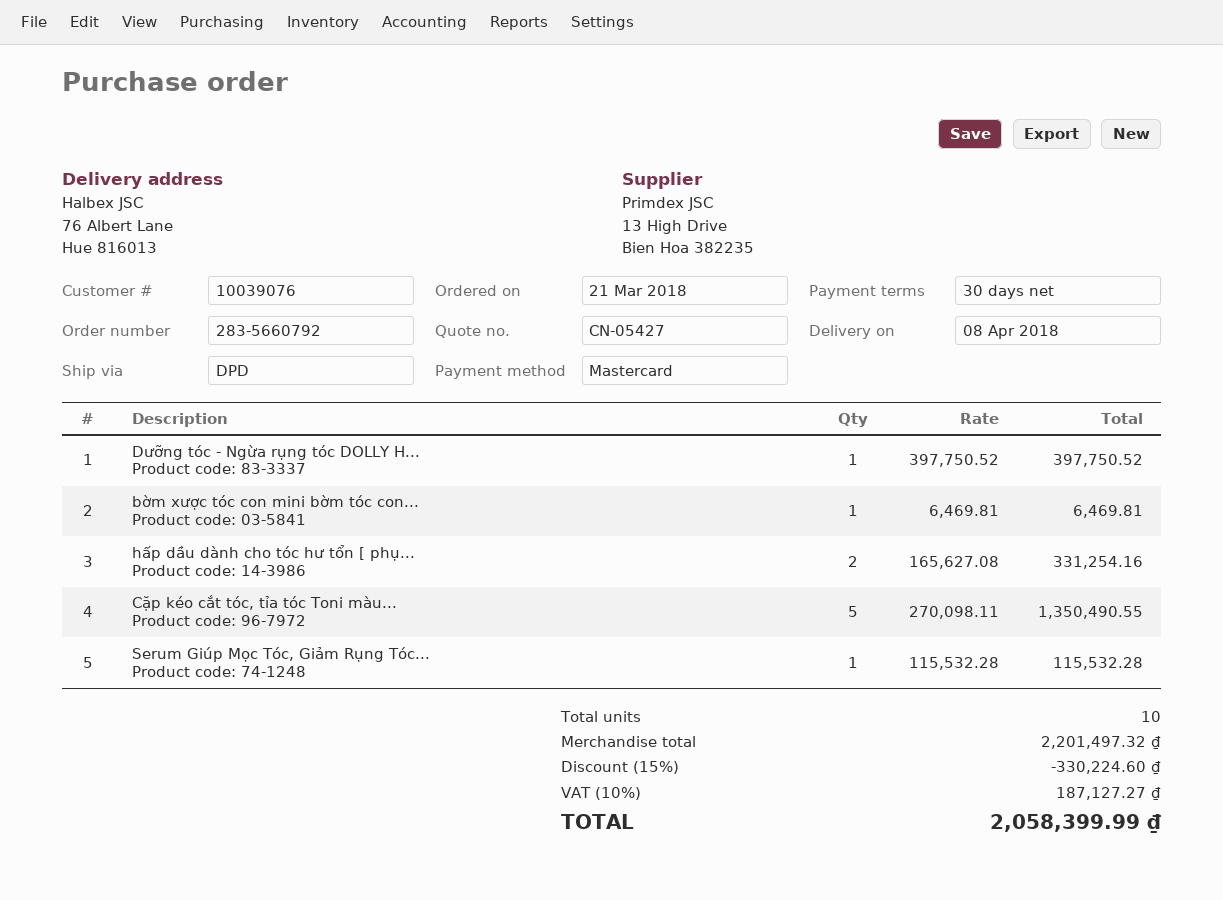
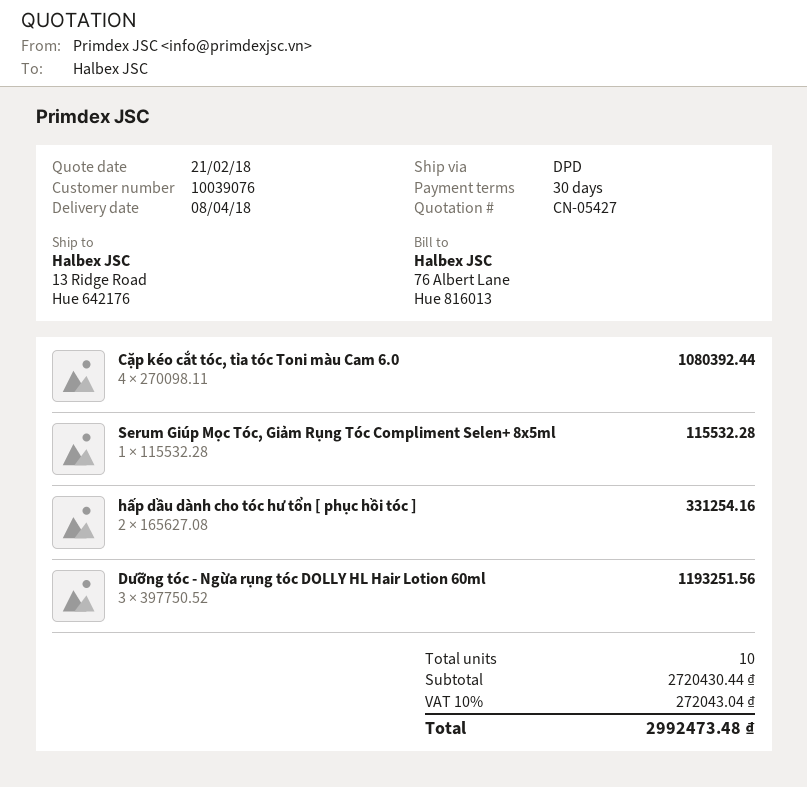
ship to: 76 Albert Lane, Hue 816013 -> 13 Ridge Road, Hue 642176
Dưỡng tóc - Ngừa rụng tóc DOLLY H...: 1 x 397750.52 = 397750.52 -> 3 x 397750.52 = 1193251.56
bờm xược tóc con mini bờm tóc con...: 1 x 6469.81 = 6469.81 -> none
Cặp kéo cắt tóc, tỉa tóc Toni màu...: 5 x 270098.11 = 1350490.55 -> 4 x 270098.11 = 1080392.44
subtotal: 2201497.32 -> 2720430.44
discount: 15% = 330224.60 -> none
tax: 10% = 187127.27 -> 10% = 272043.04
total: 2058399.99 -> 2992473.48

